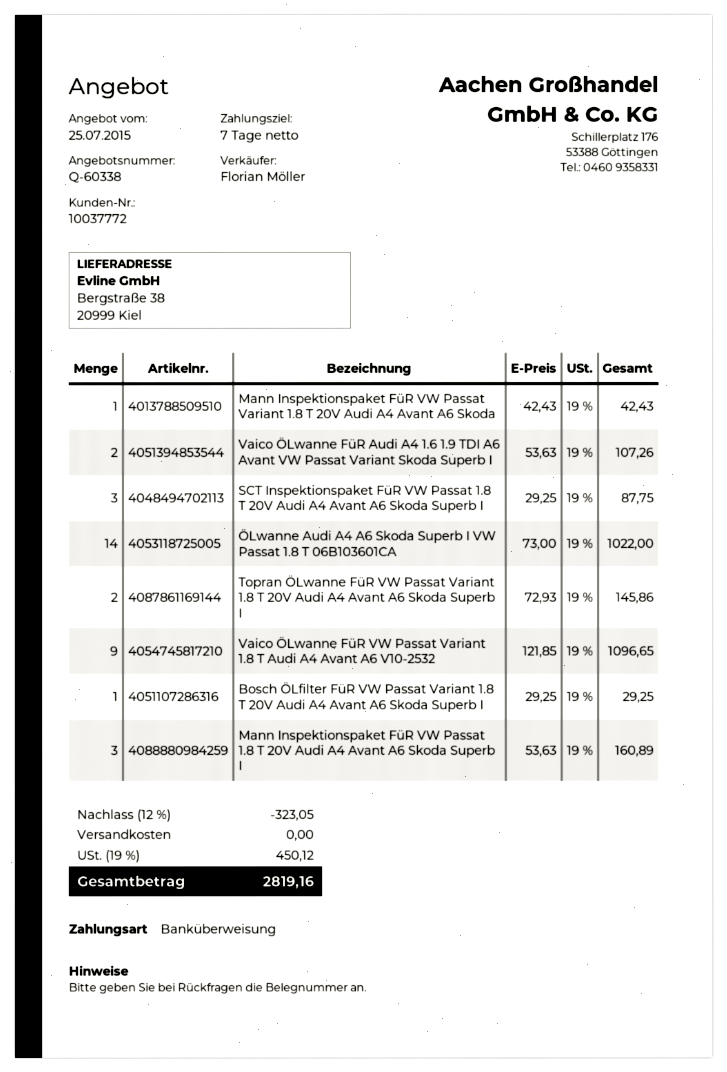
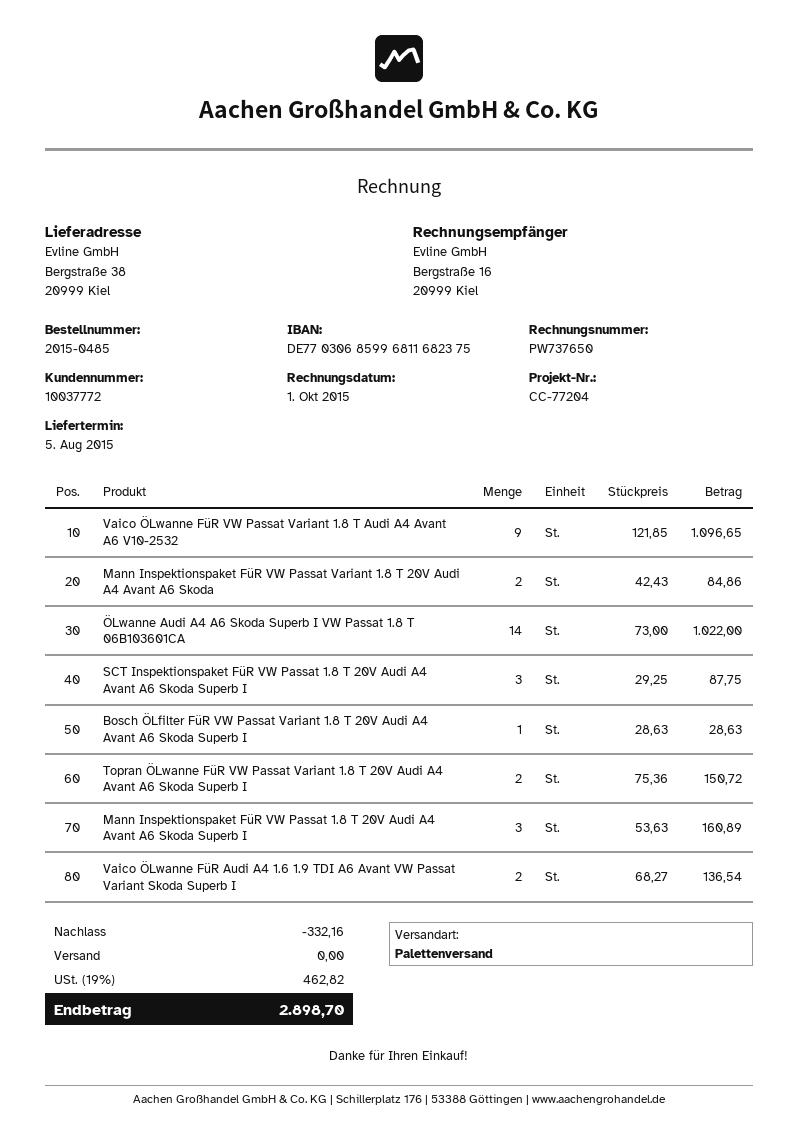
Mann Inspektionspaket FüR VW Passat Variant 1.8 T 20V Audi A4 Avant A6 Skoda: 1 x 42.43 = 42.43 -> 2 x 42.43 = 84.86
Vaico ÖLwanne FüR Audi A4 1.6 1.9 TDI A6 Avant VW Passat Variant Skoda Superb I: 2 x 53.63 = 107.26 -> 2 x 68.27 = 136.54
Topran ÖLwanne FüR VW Passat Variant 1.8 T 20V Audi A4 Avant A6 Skoda Superb I: 2 x 72.93 = 145.86 -> 2 x 75.36 = 150.72
Bosch ÖLfilter FüR VW Passat Variant 1.8 T 20V Audi A4 Avant A6 Skoda Superb I: 1 x 29.25 = 29.25 -> 1 x 28.63 = 28.63
discount: 323.05 -> 332.16
tax: 19% = 450.12 -> 19% = 462.82
total: 2819.16 -> 2898.70

